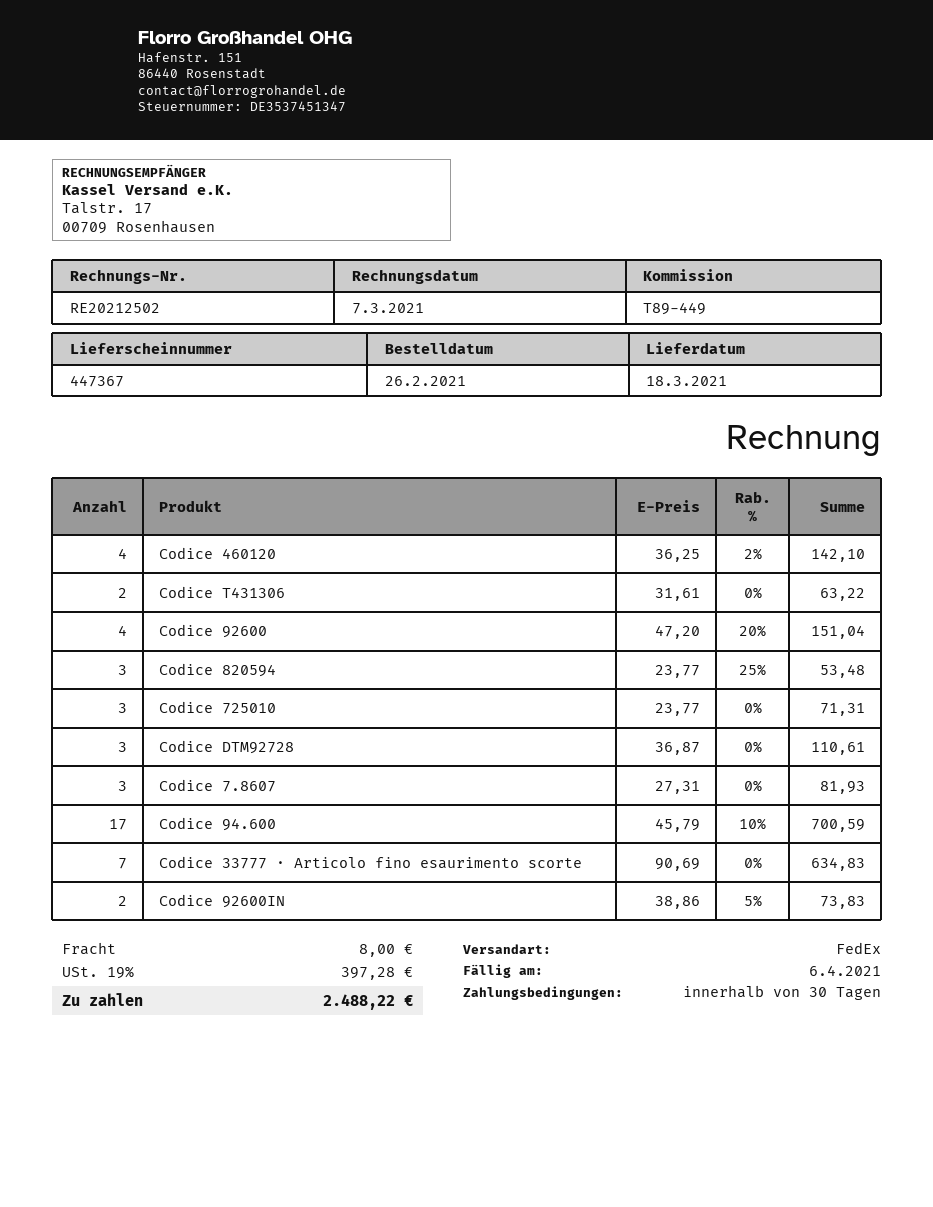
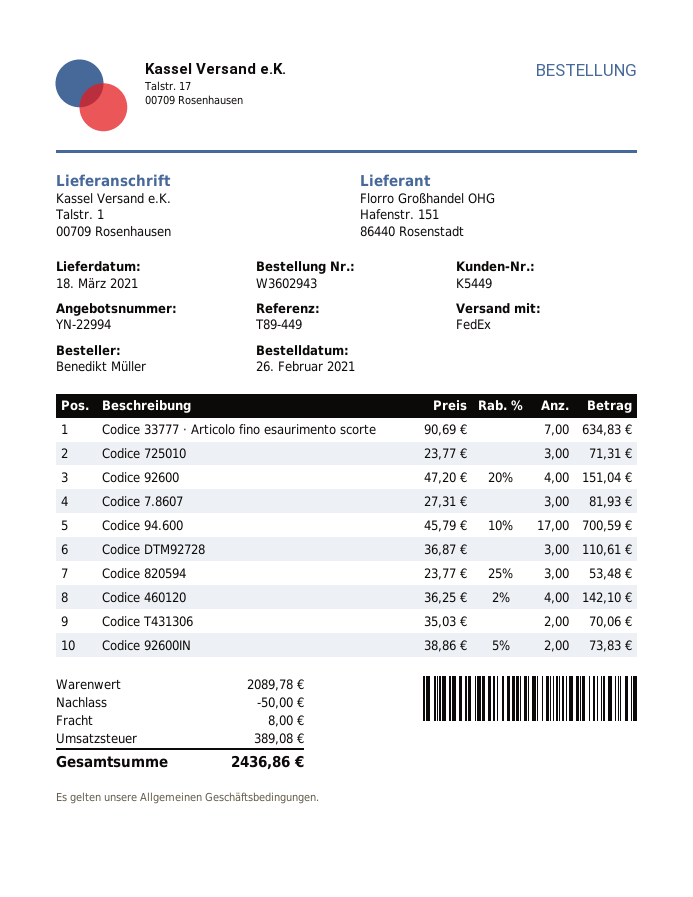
Codice T431306: 2 x 31.61 = 63.22 -> 2 x 35.03 = 70.06
discount: none -> 50.00
tax: 397.28 -> 389.08
total: 2488.22 -> 2436.86

